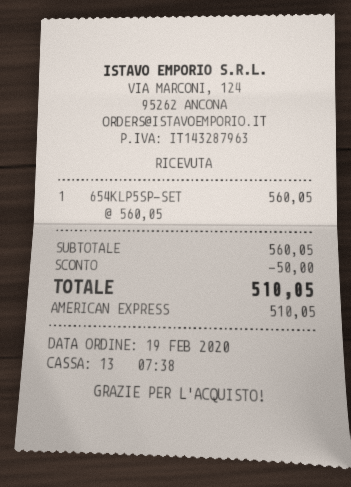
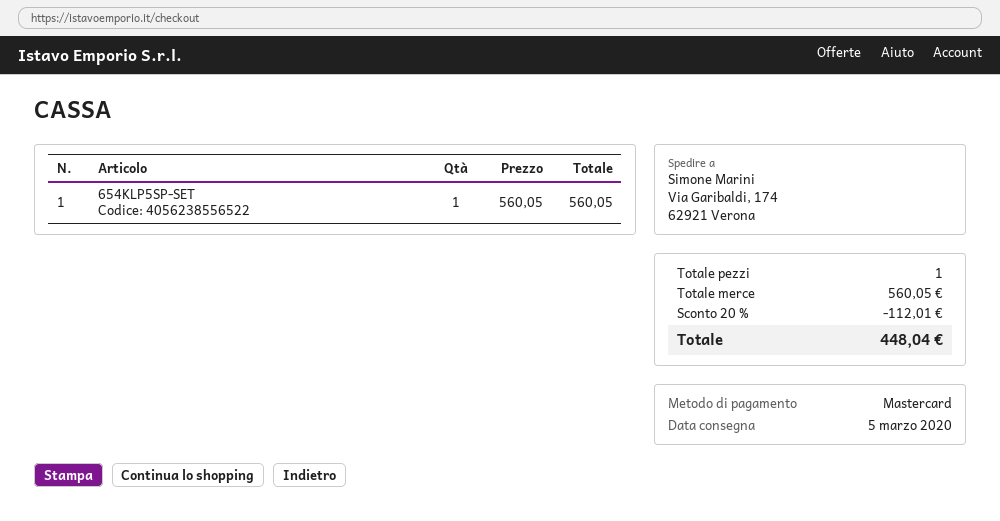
payment method: American Express -> Mastercard
discount: 50.00 -> 112.01
total: 510.05 -> 448.04

